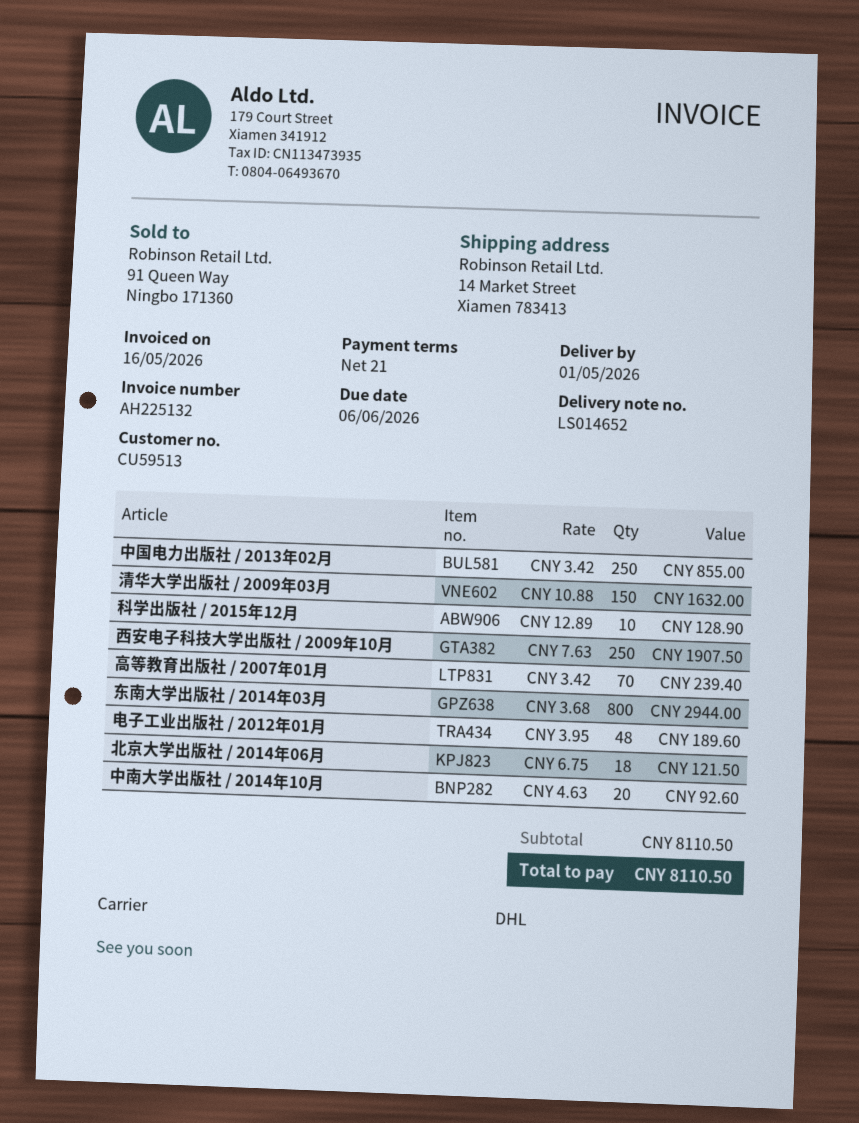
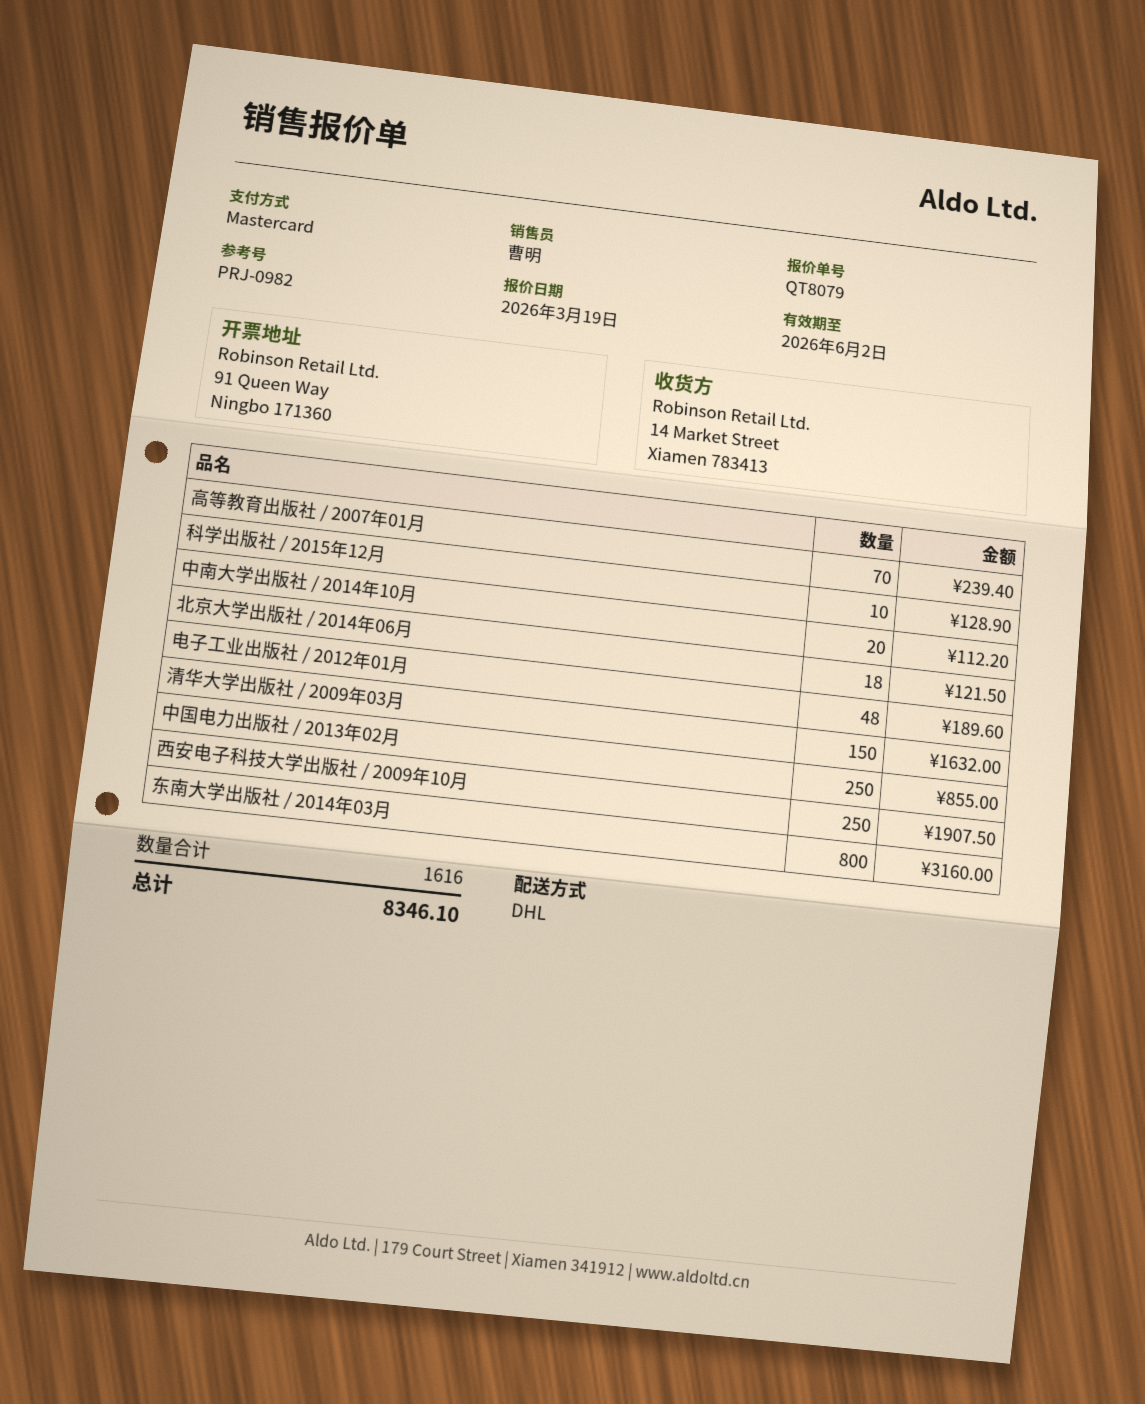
东南大学出版社 / 2014年03月: 800 for 2944.00 -> 800 for 3160.00
中南大学出版社 / 2014年10月: 20 for 92.60 -> 20 for 112.20
total: 8110.50 -> 8346.10

